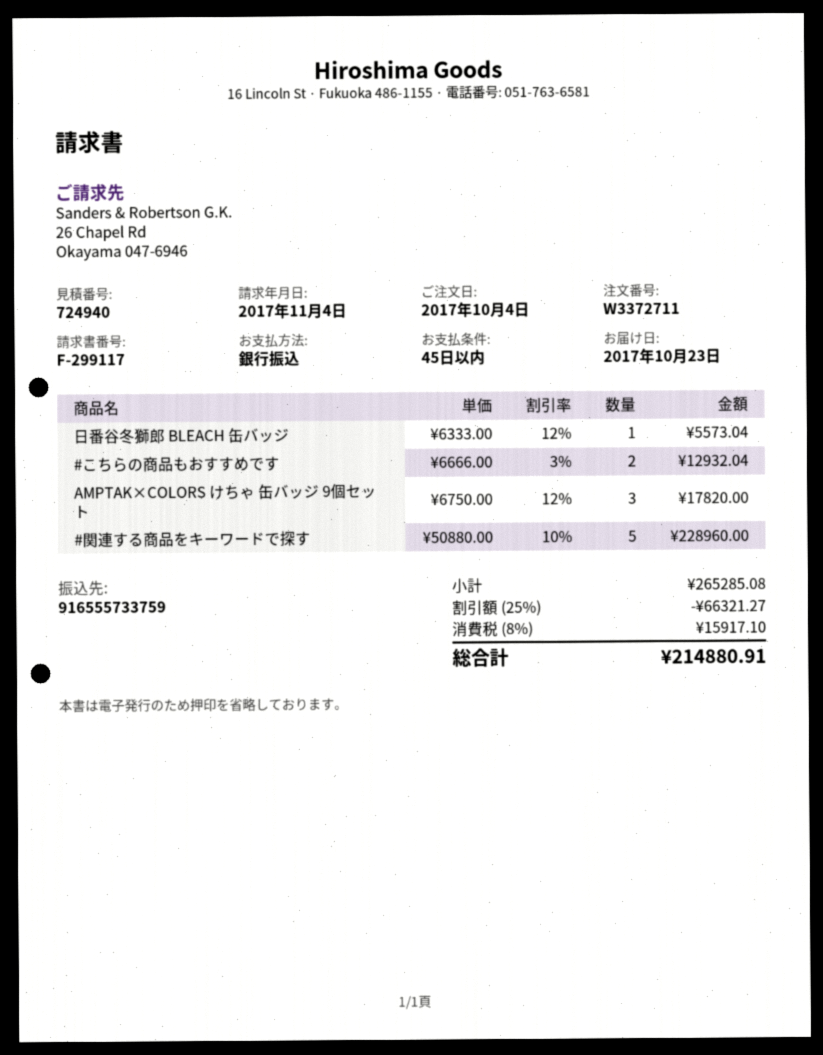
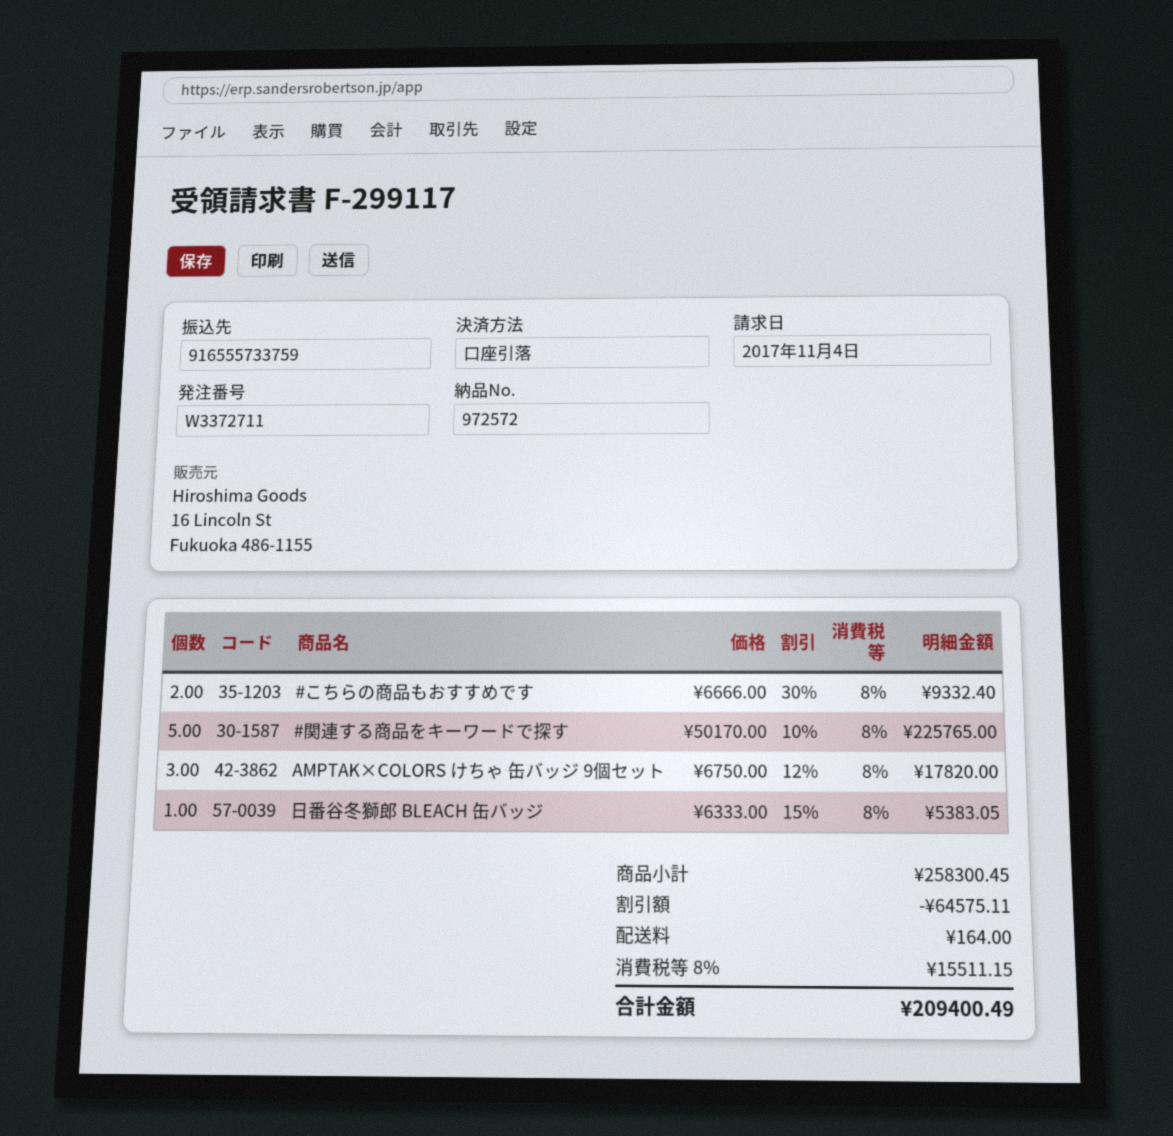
payment method: bank transfer -> direct debit
日番谷冬獅郎 BLEACH 缶バッジ: 1 x 6333.00 - 12% = 5573.04 -> 1 x 6333.00 - 15% = 5383.05
#こちらの商品もおすすめです: 2 x 6666.00 - 3% = 12932.04 -> 2 x 6666.00 - 30% = 9332.40
#関連する商品をキーワードで探す: 5 x 50880.00 - 10% = 228960.00 -> 5 x 50170.00 - 10% = 225765.00
subtotal: 265285.08 -> 258300.45
discount: 66321.27 -> 64575.11
shipping: none -> 164.00
tax: 8% = 15917.10 -> 8% = 15511.15
total: 214880.91 -> 209400.49

